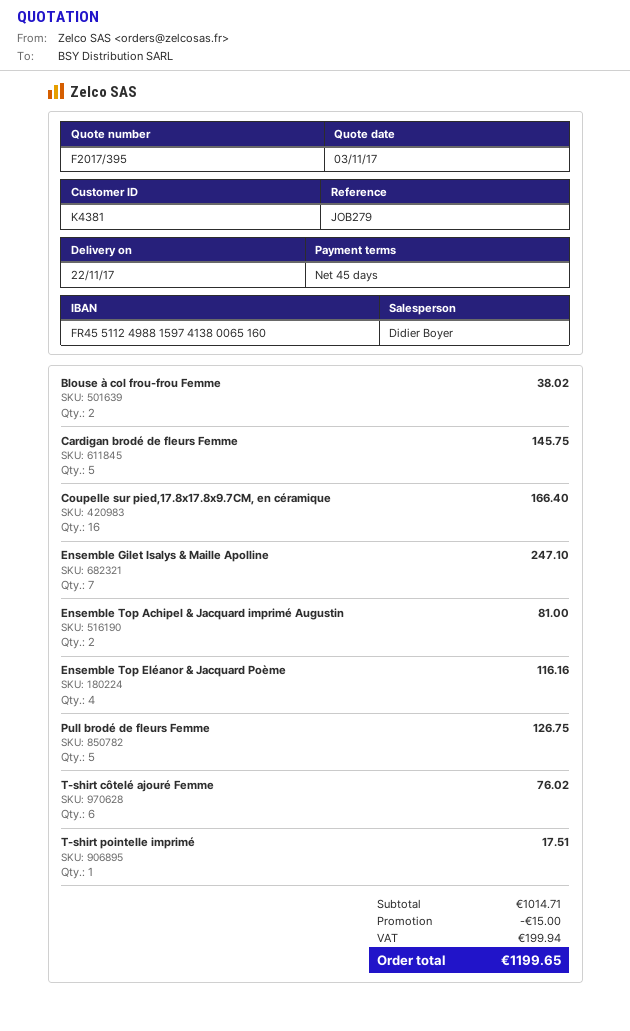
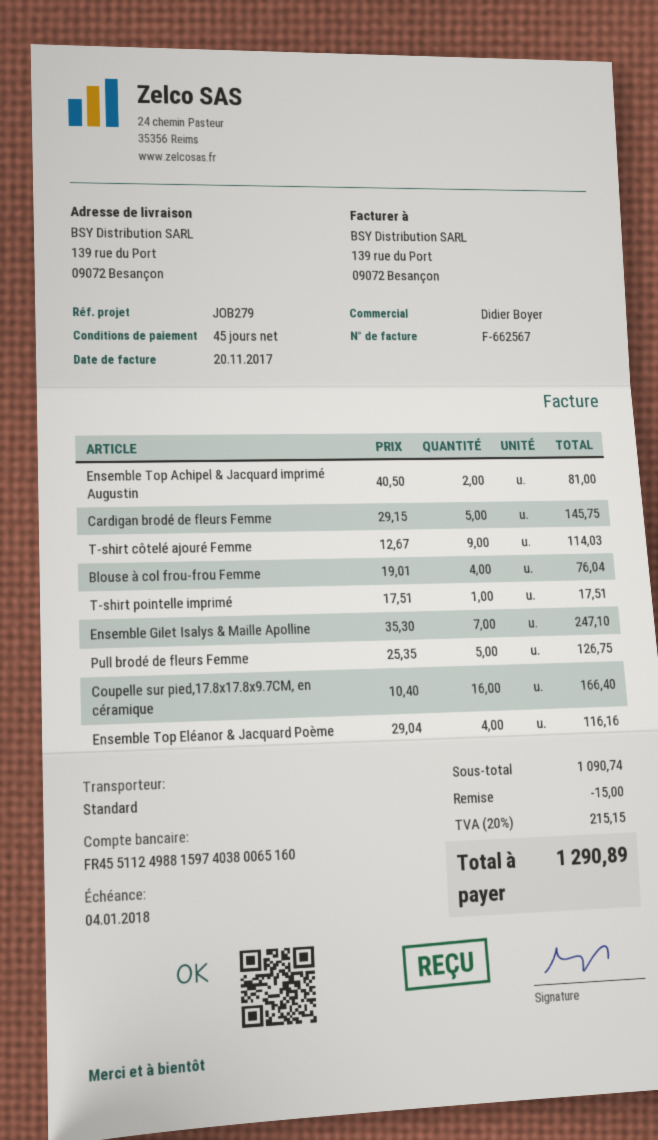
bank account: FR4551124988159741380065160 -> FR4551124988159740380065160
Blouse à col frou-frou Femme: 2 for 38.02 -> 4 for 76.04
T-shirt côtelé ajouré Femme: 6 for 76.02 -> 9 for 114.03
subtotal: 1014.71 -> 1090.74
tax: 199.94 -> 215.15
total: 1199.65 -> 1290.89

